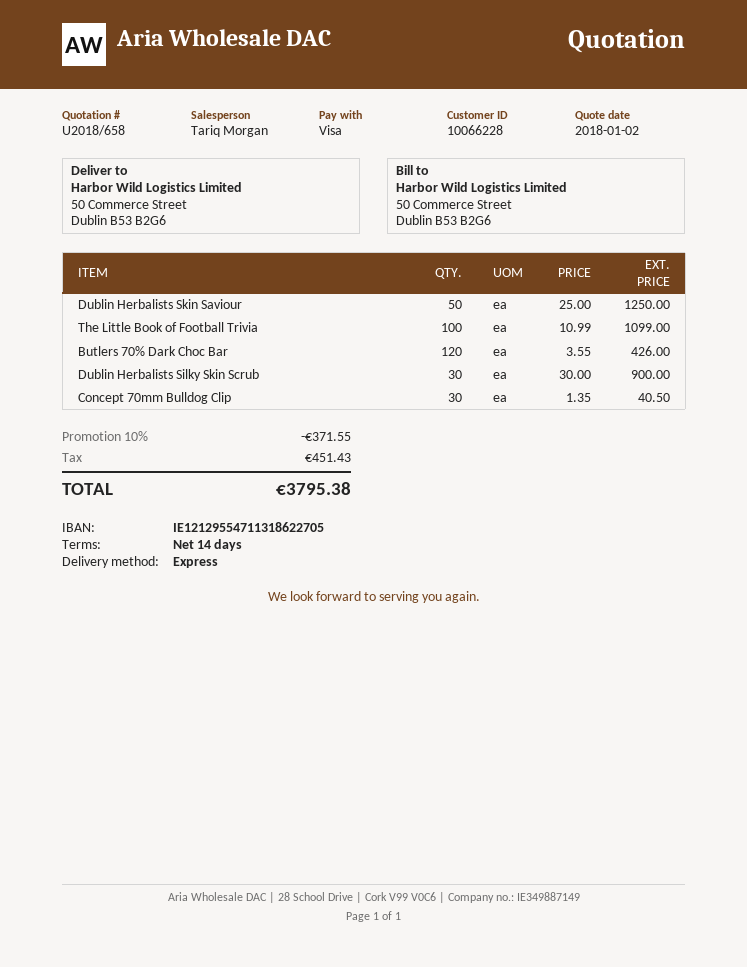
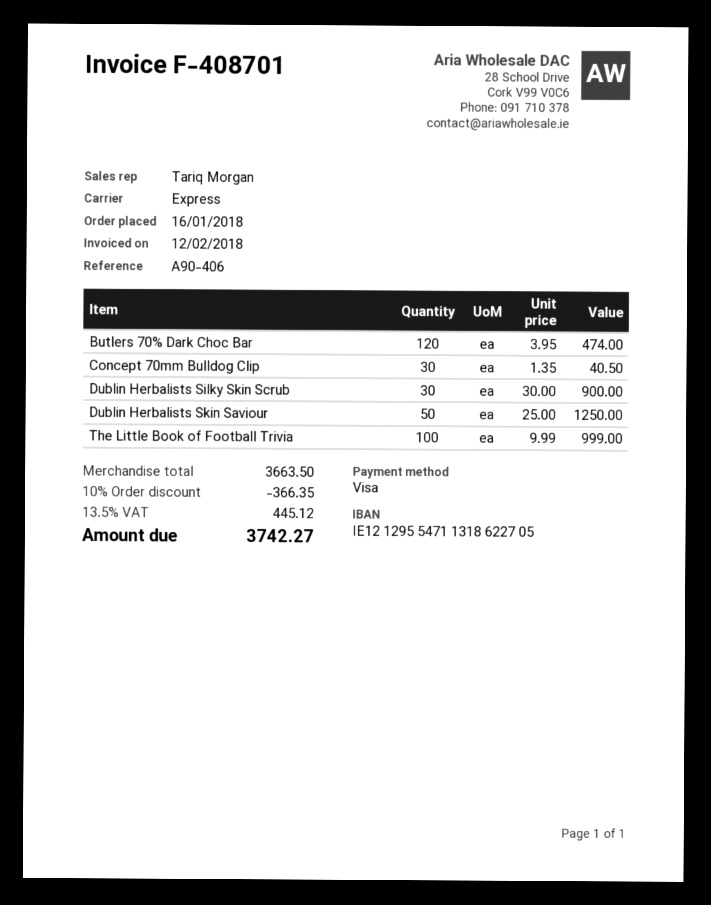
The Little Book of Football Trivia: 100 x 10.99 = 1099.00 -> 100 x 9.99 = 999.00
Butlers 70% Dark Choc Bar: 120 x 3.55 = 426.00 -> 120 x 3.95 = 474.00
discount: 10% = 371.55 -> 10% = 366.35
tax: 451.43 -> 445.12
total: 3795.38 -> 3742.27

